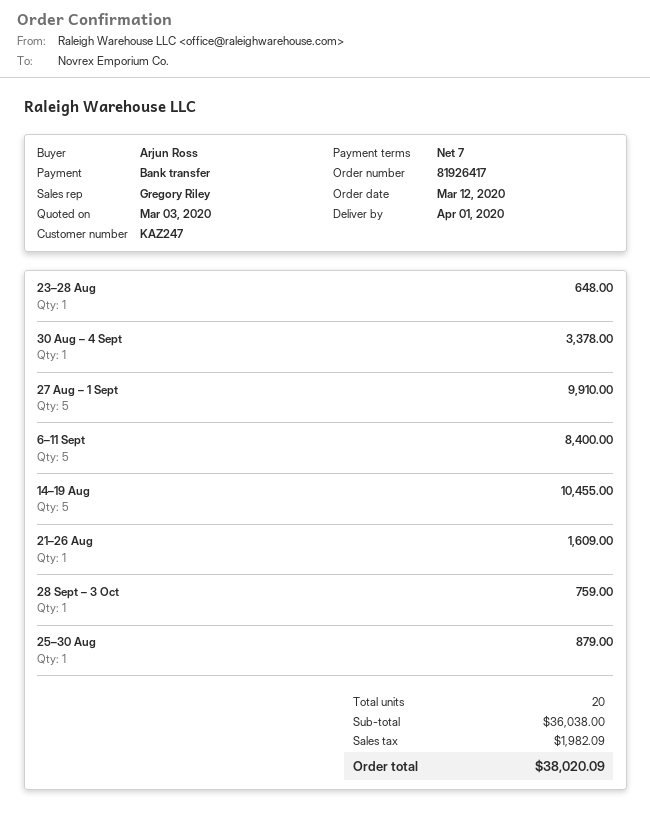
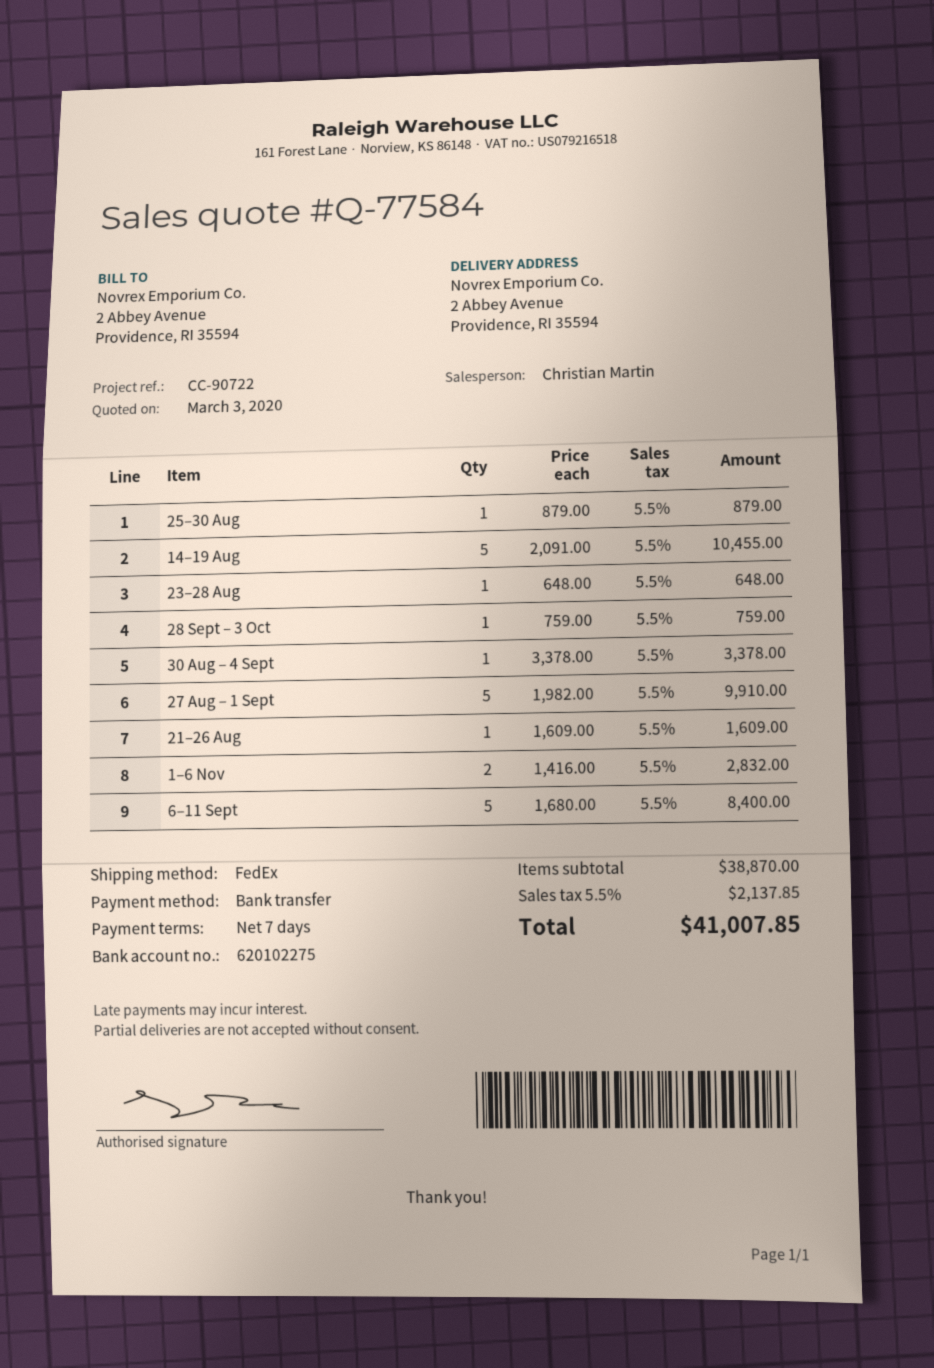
sales rep: Gregory Riley -> Christian Martin
1–6 Nov: none -> 2 for 2832.00
subtotal: 36038.00 -> 38870.00
tax: 1982.09 -> 2137.85
total: 38020.09 -> 41007.85

